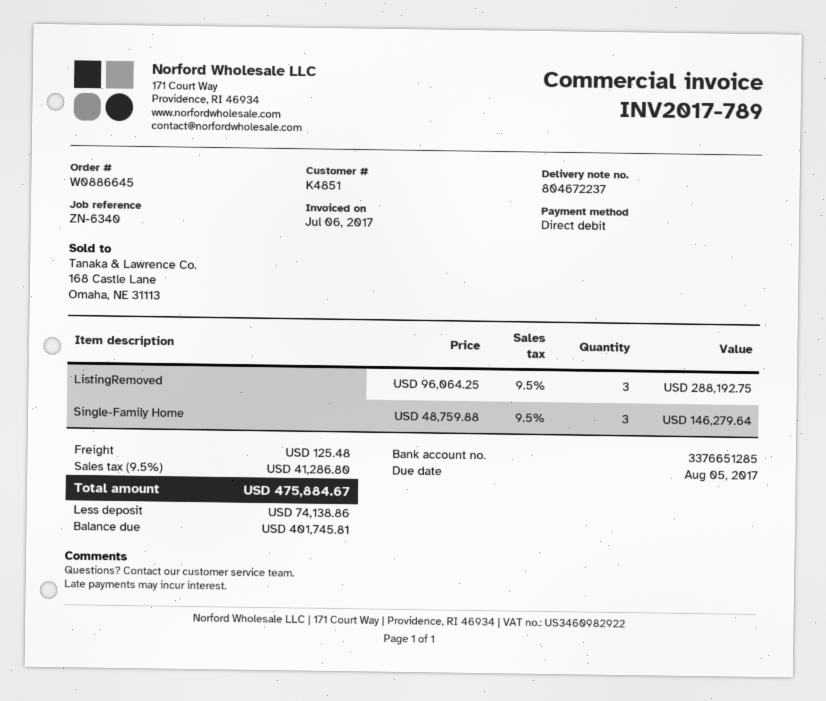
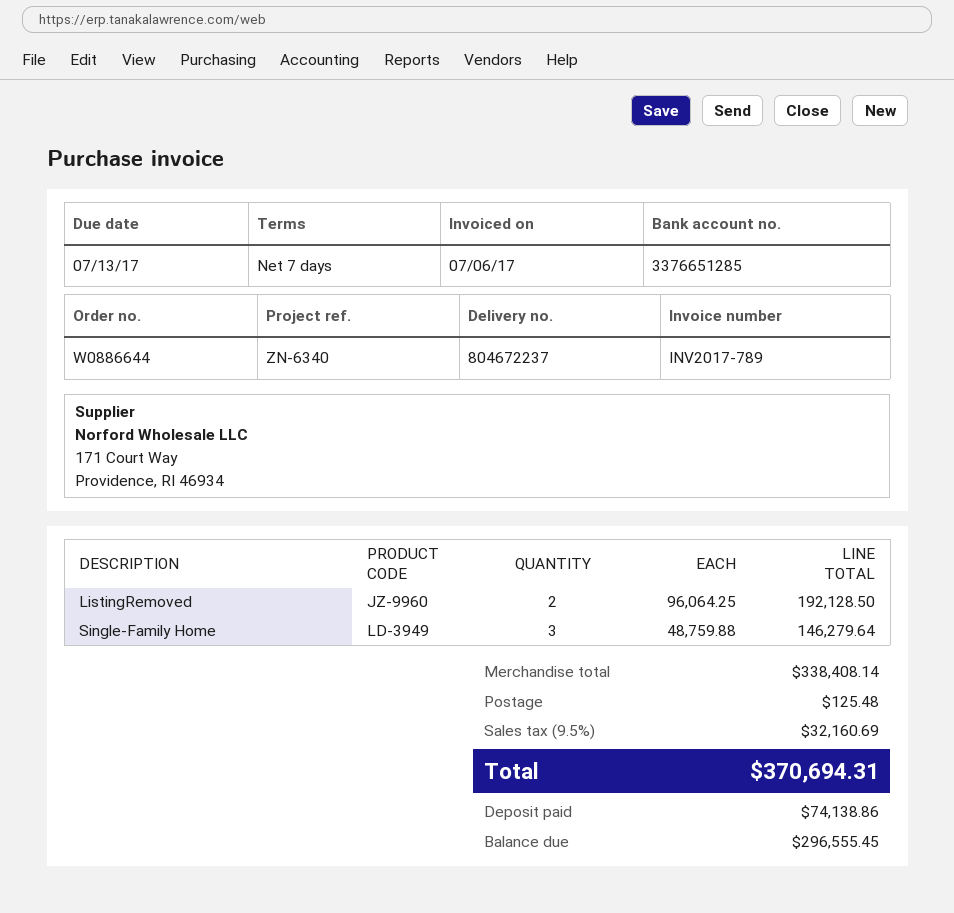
order number: W0886645 -> W0886644
due date: 2017-08-05 -> 2017-07-13
ListingRemoved: 3 x 96064.25 = 288192.75 -> 2 x 96064.25 = 192128.50
tax: 9.5% = 41286.80 -> 9.5% = 32160.69
total: 475884.67 -> 370694.31
balance: 401745.81 -> 296555.45

